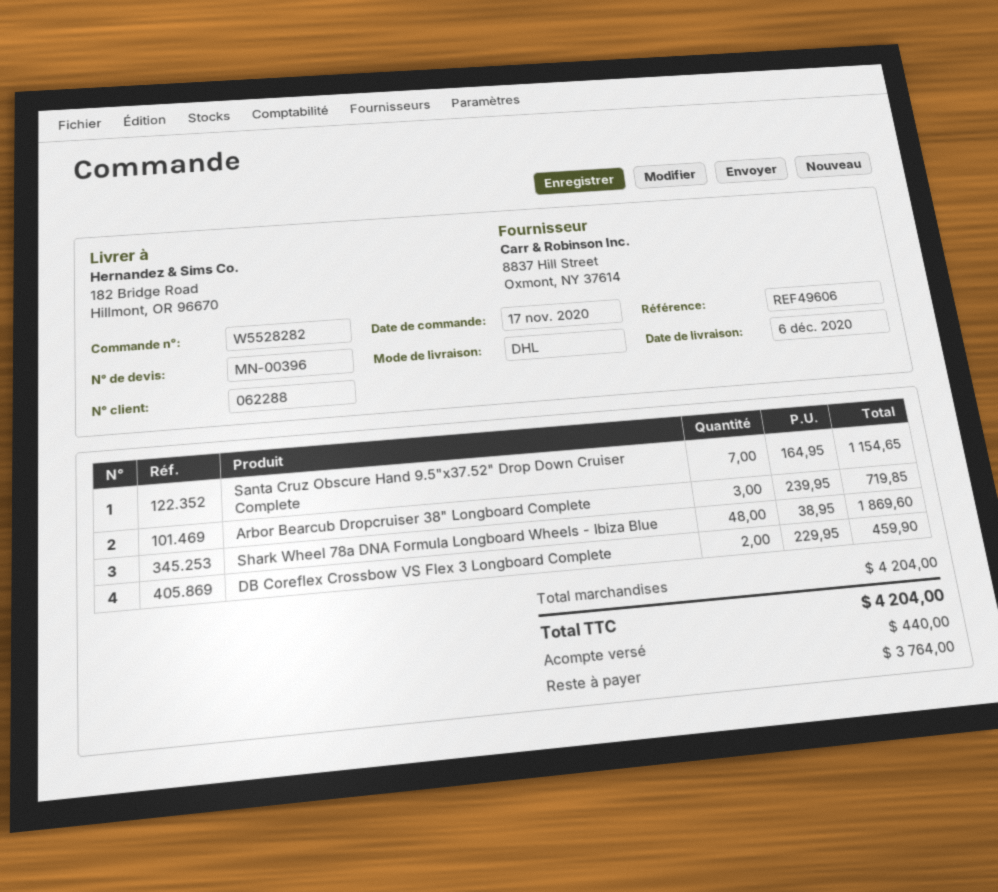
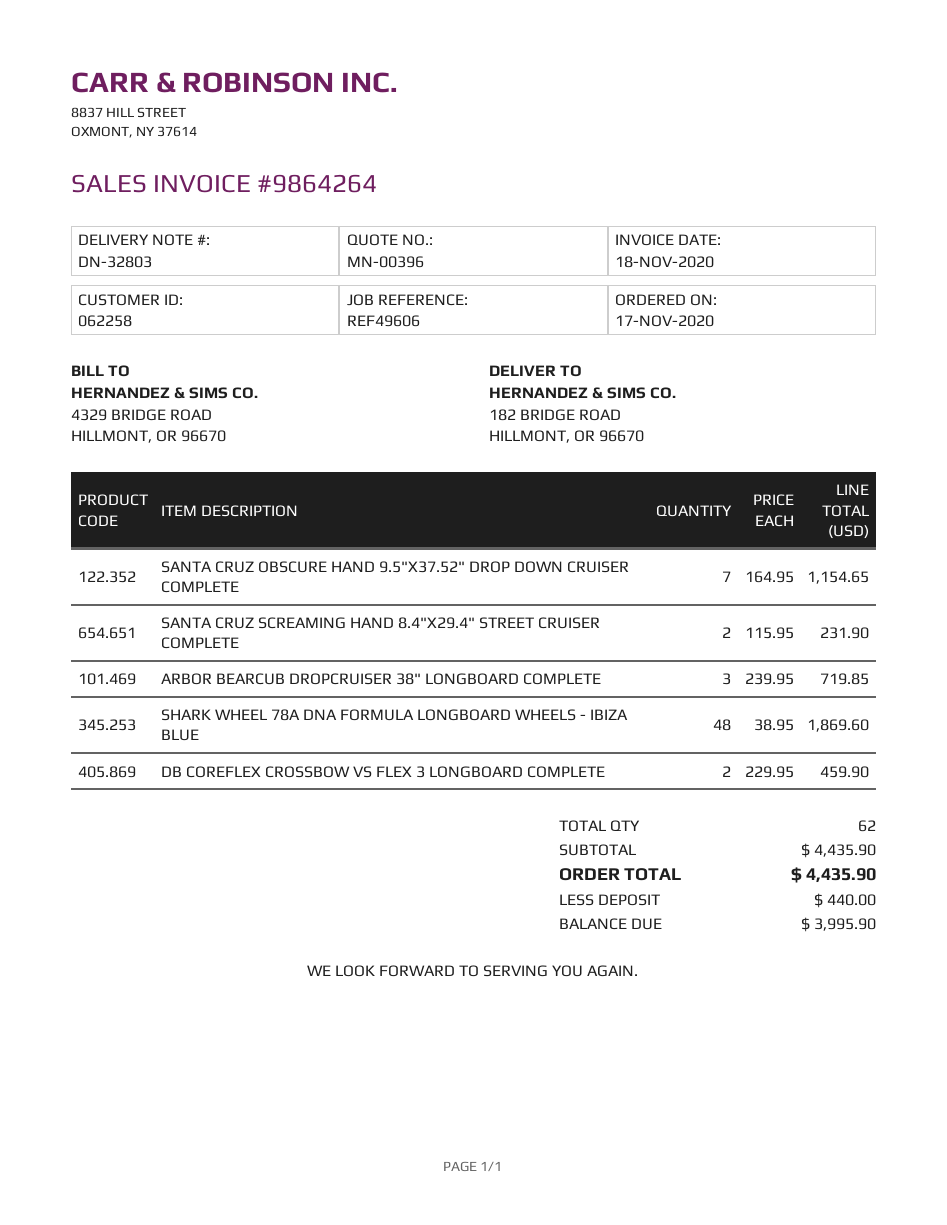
customer number: 062288 -> 062258
SANTA CRUZ SCREAMING HAND 8.4"X29.4" STREET CRUISER COMPLETE: none -> 2 x 115.95 = 231.90
subtotal: 4204.00 -> 4435.90
total: 4204.00 -> 4435.90
balance: 3764.00 -> 3995.90

